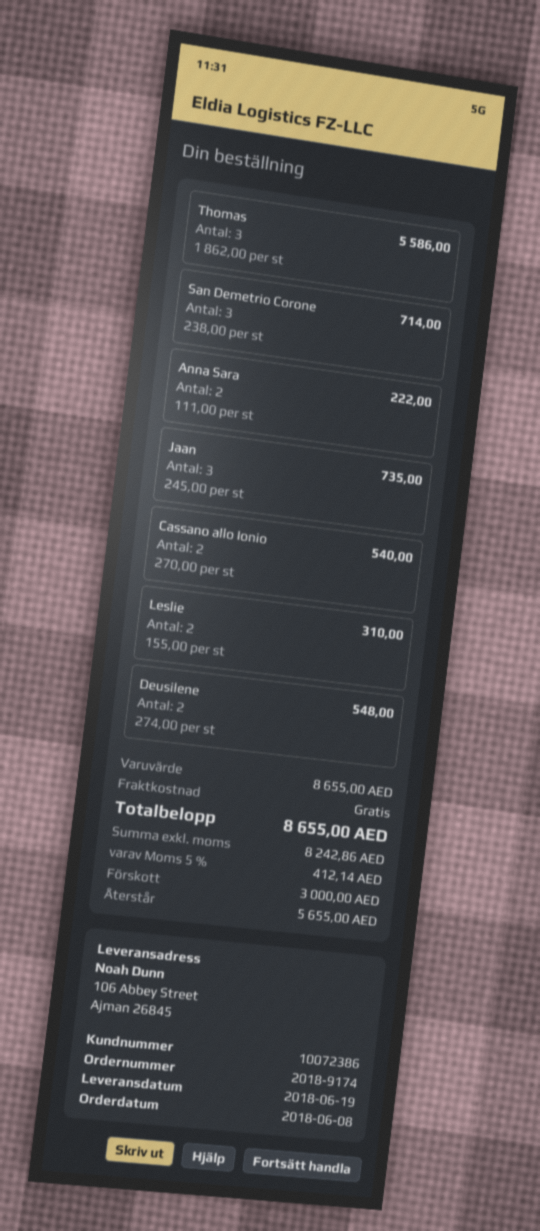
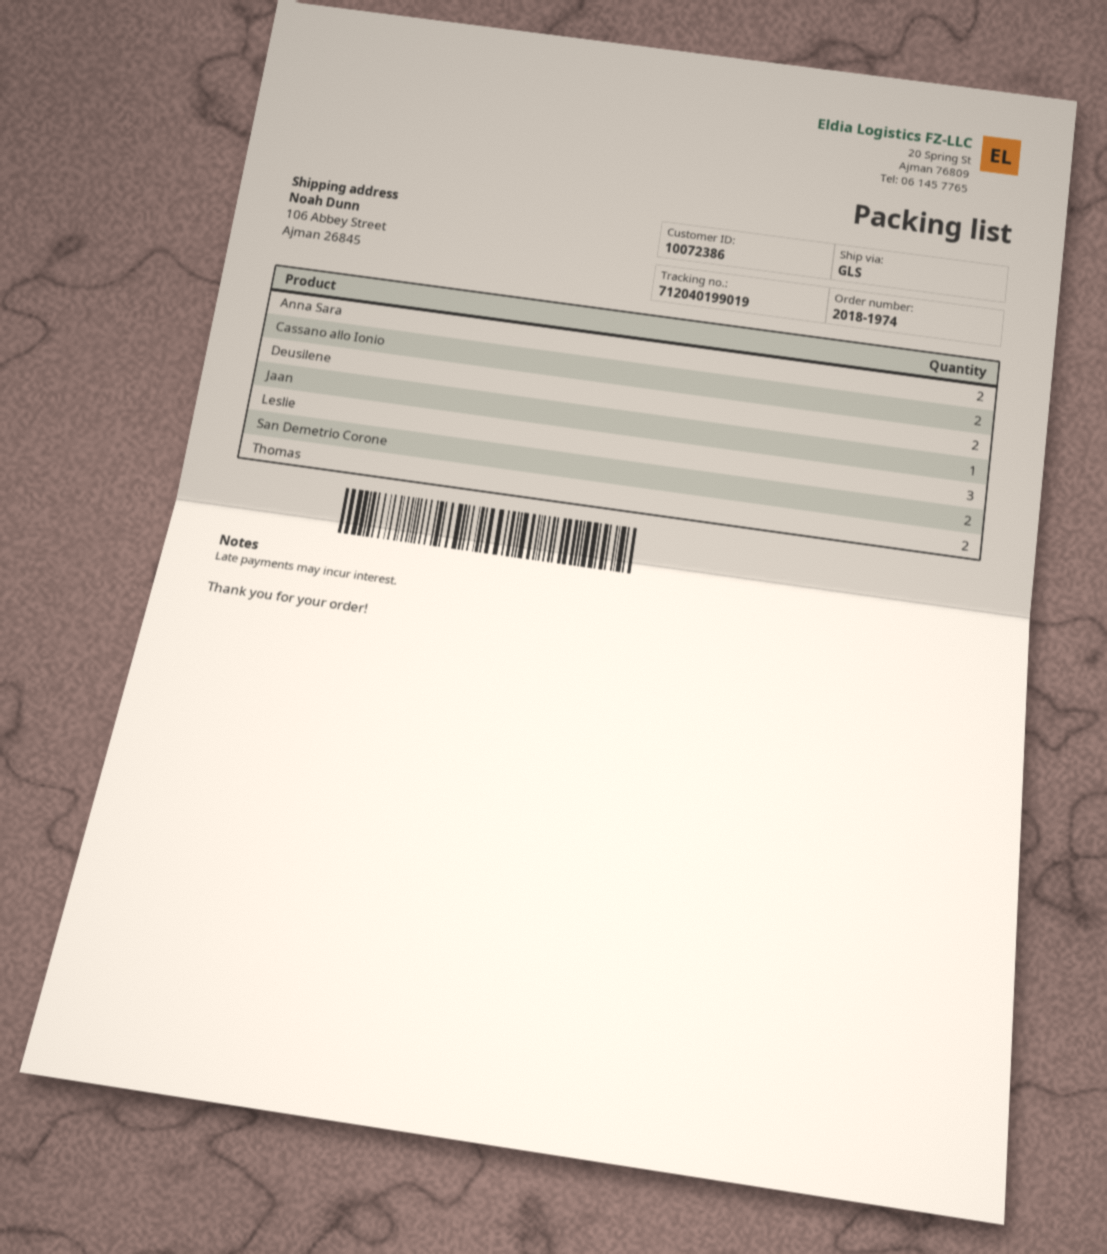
order number: 2018-9174 -> 2018-1974
Thomas: 3 -> 2
San Demetrio Corone: 3 -> 2
Jaan: 3 -> 1
Leslie: 2 -> 3

